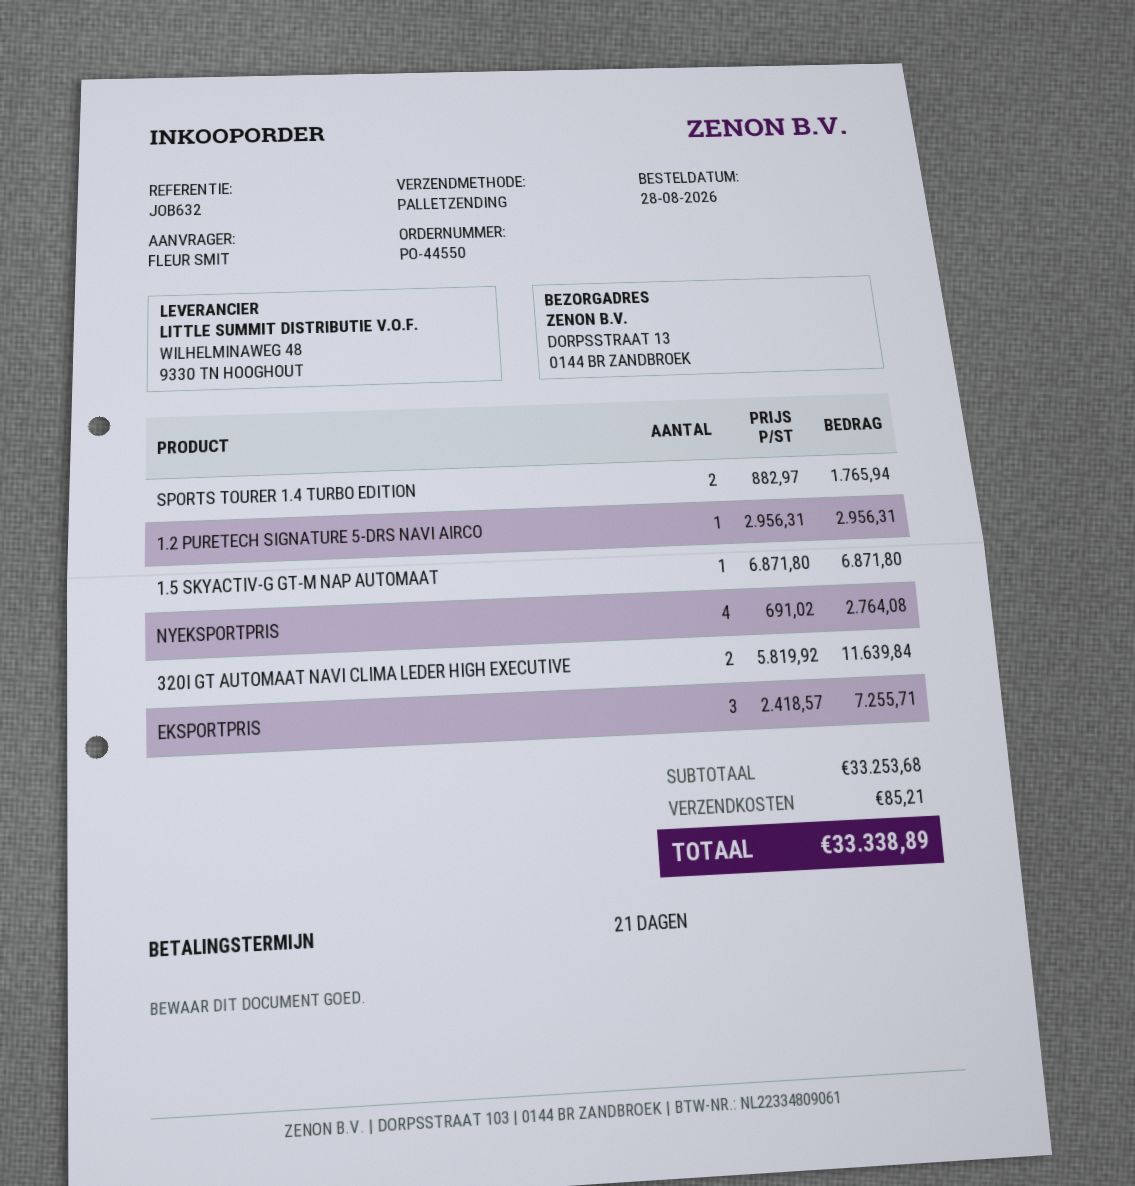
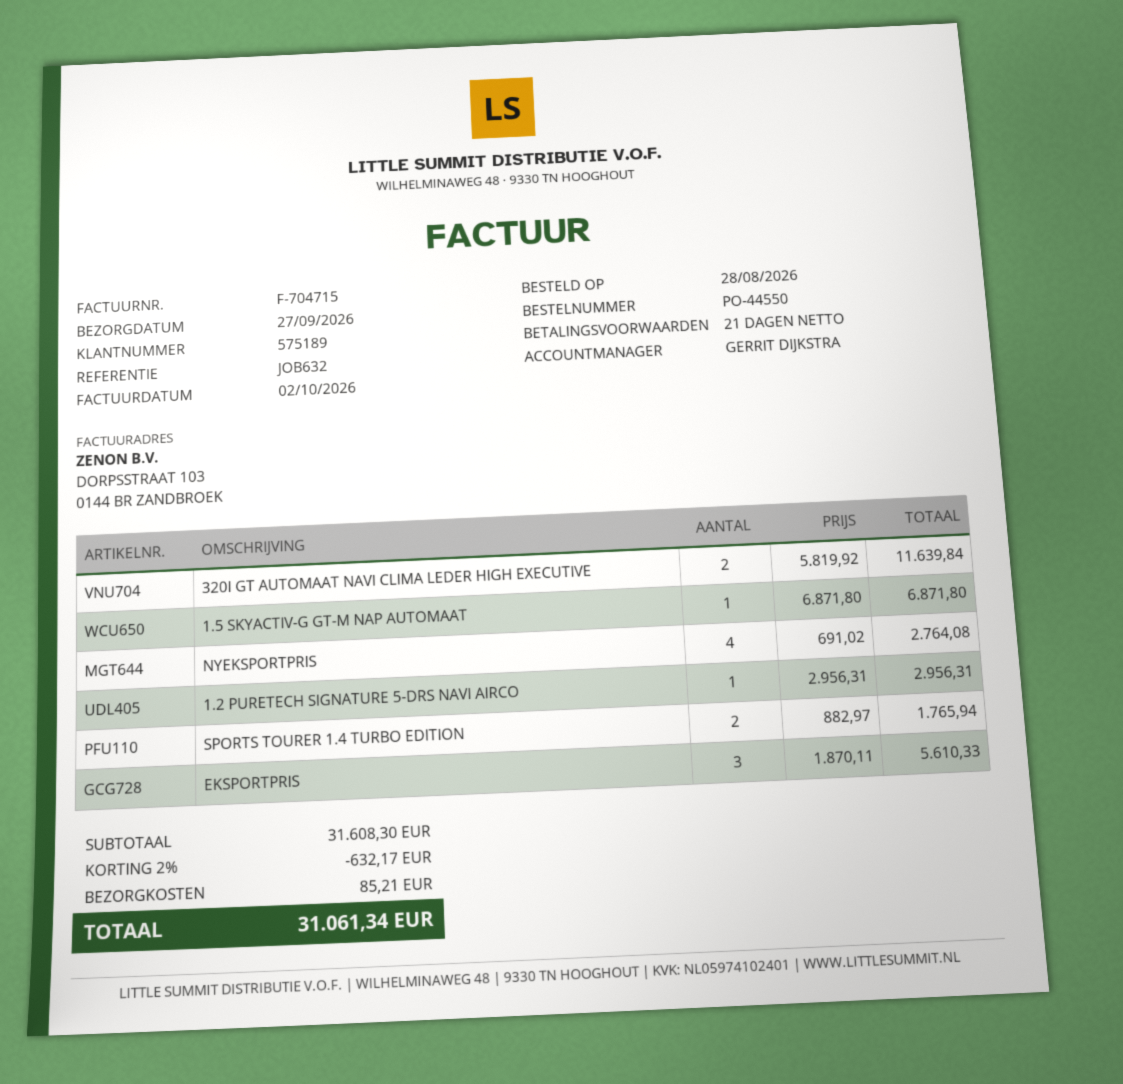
EKSPORTPRIS: 3 x 2418.57 = 7255.71 -> 3 x 1870.11 = 5610.33
subtotal: 33253.68 -> 31608.30
discount: none -> 2% = 632.17
total: 33338.89 -> 31061.34

